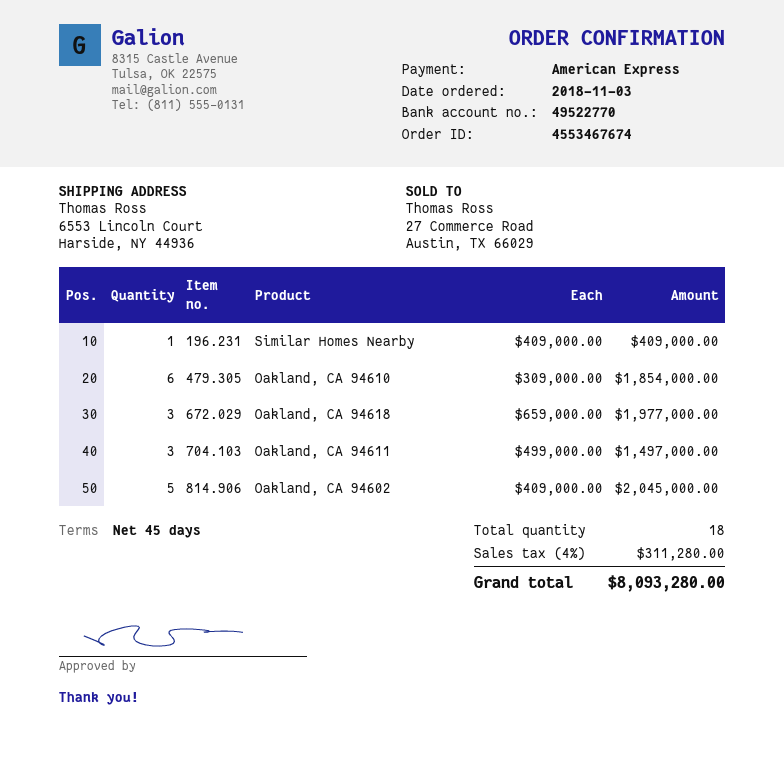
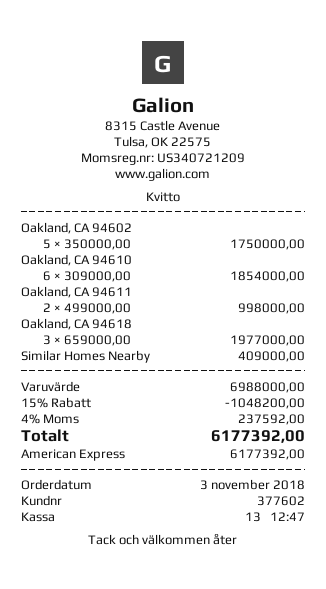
Oakland, CA 94611: 3 x 499000.00 = 1497000.00 -> 2 x 499000.00 = 998000.00
Oakland, CA 94602: 5 x 409000.00 = 2045000.00 -> 5 x 350000.00 = 1750000.00
discount: none -> 15% = 1048200.00
tax: 4% = 311280.00 -> 4% = 237592.00
total: 8093280.00 -> 6177392.00

